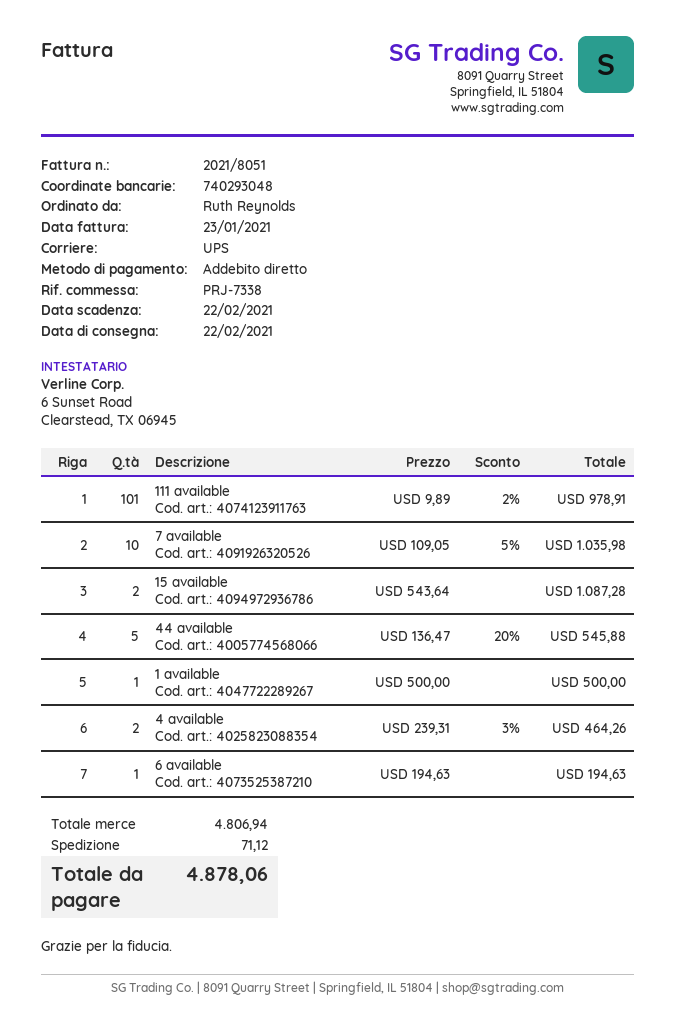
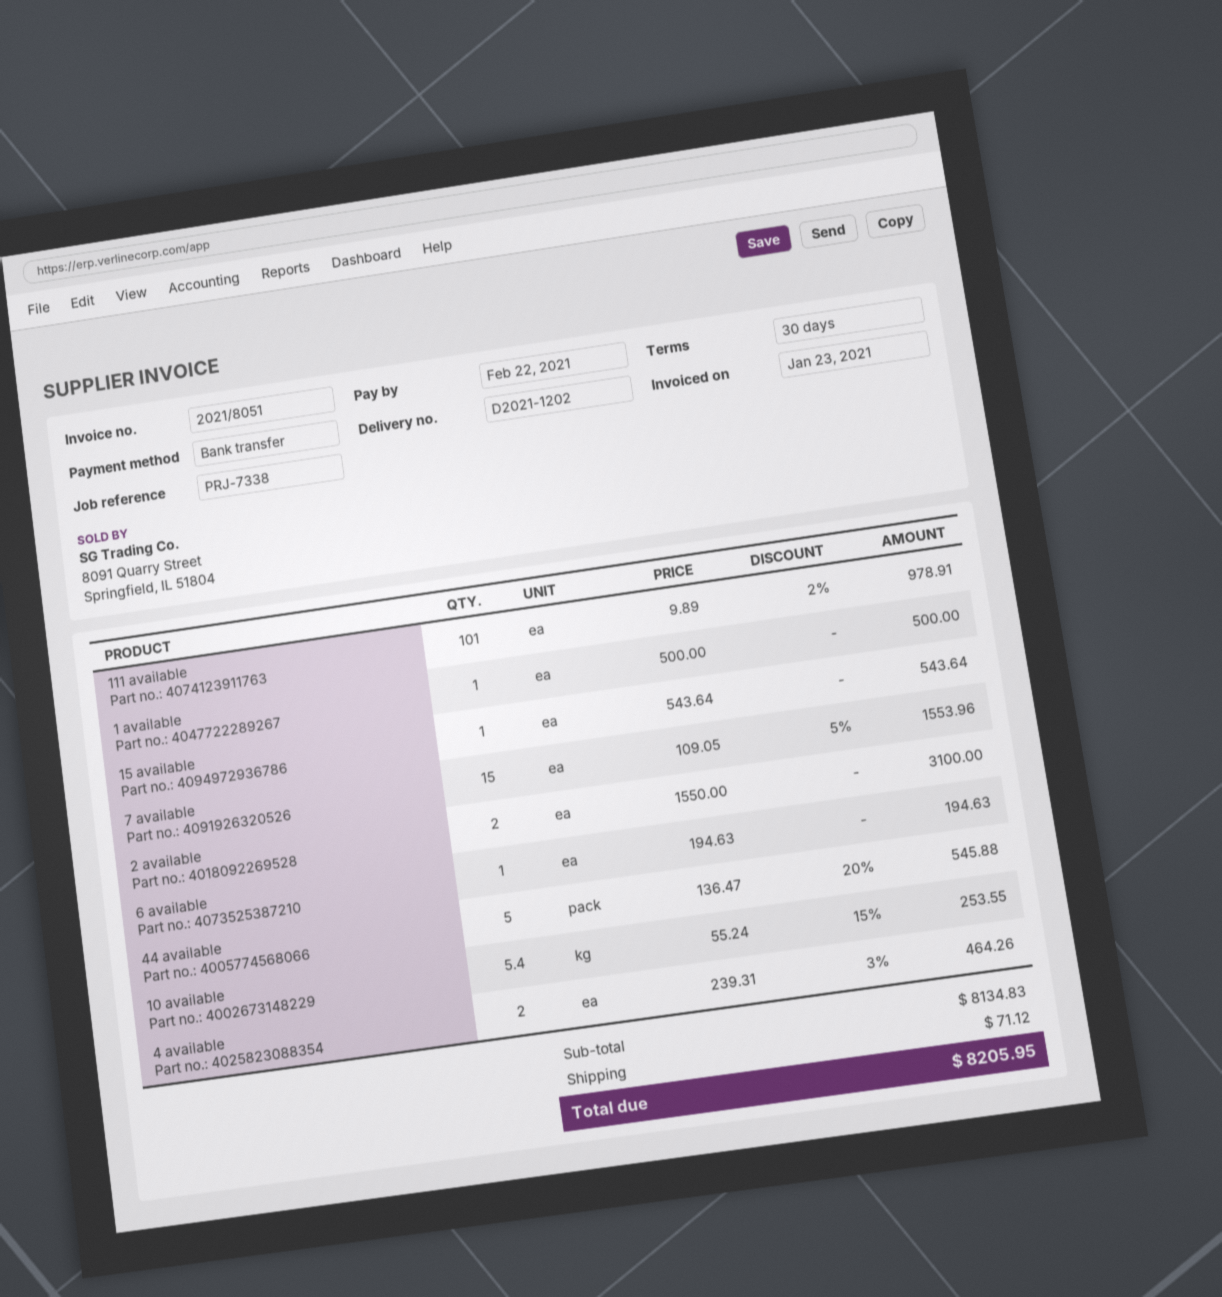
payment method: direct debit -> bank transfer
7 available: 10 x 109.05 - 5% = 1035.98 -> 15 x 109.05 - 5% = 1553.96
15 available: 2 x 543.64 = 1087.28 -> 1 x 543.64 = 543.64
2 available: none -> 2 x 1550.00 = 3100.00
10 available: none -> 5.4 x 55.24 - 15% = 253.55
subtotal: 4806.94 -> 8134.83
total: 4878.06 -> 8205.95

